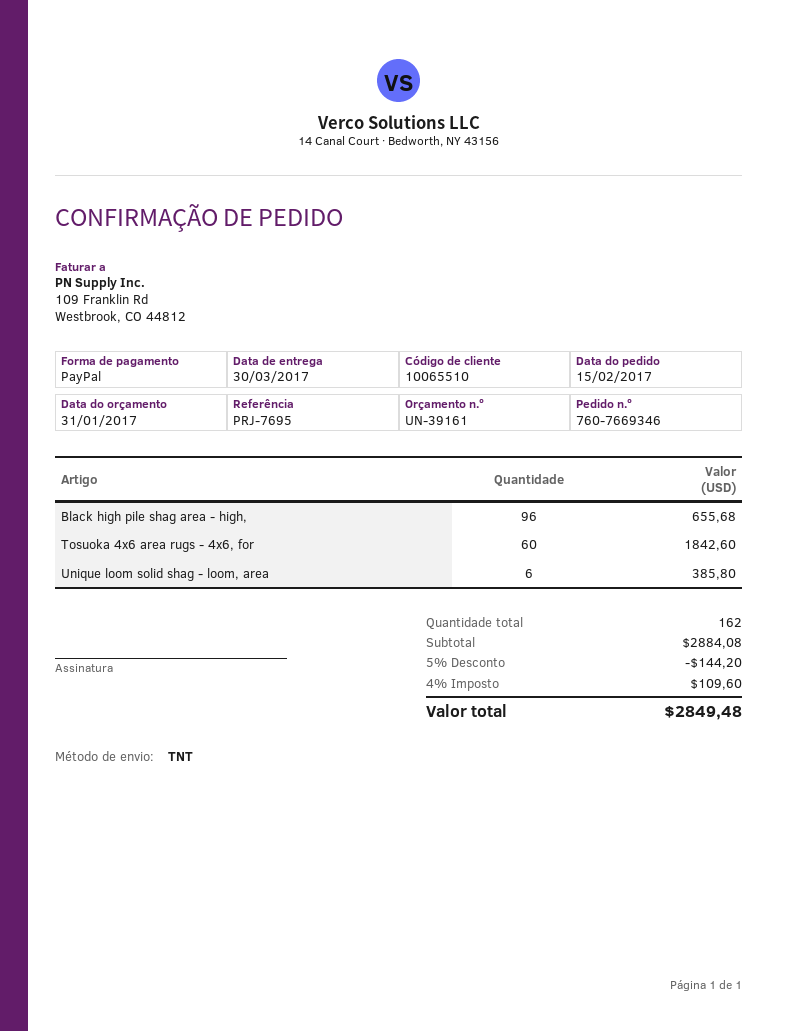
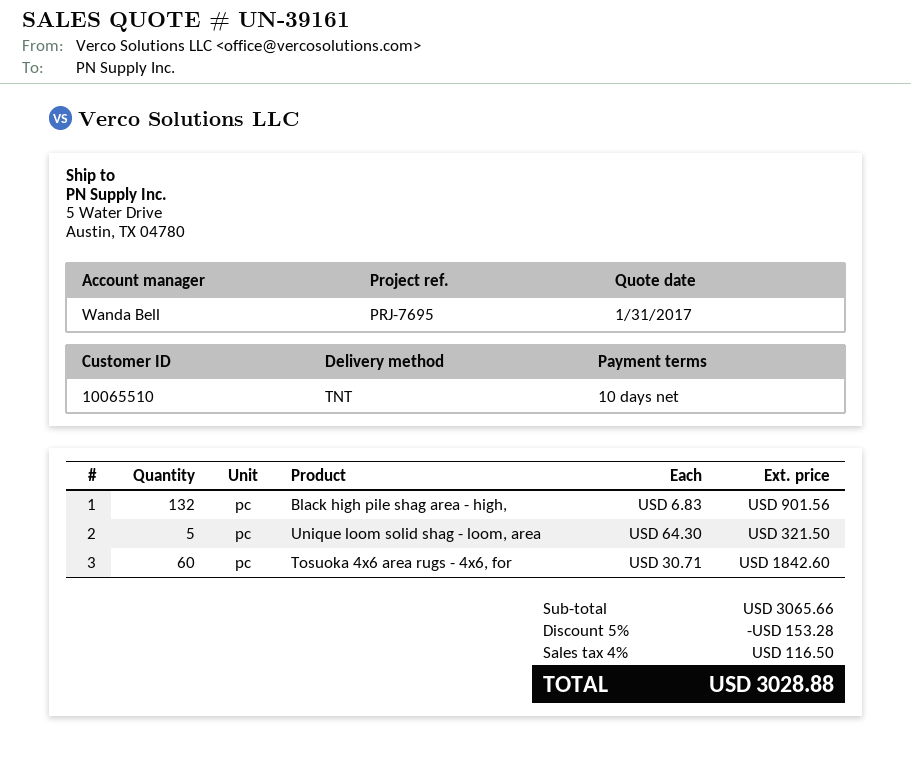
Black high pile shag area - high,: 96 for 655.68 -> 132 for 901.56
Unique loom solid shag - loom, area: 6 for 385.80 -> 5 for 321.50
subtotal: 2884.08 -> 3065.66
discount: 5% = 144.20 -> 5% = 153.28
tax: 4% = 109.60 -> 4% = 116.50
total: 2849.48 -> 3028.88

